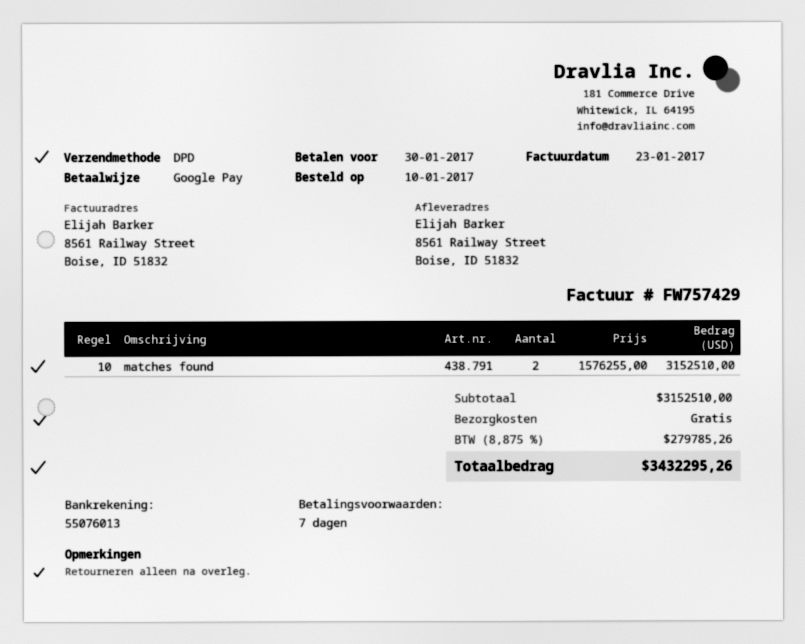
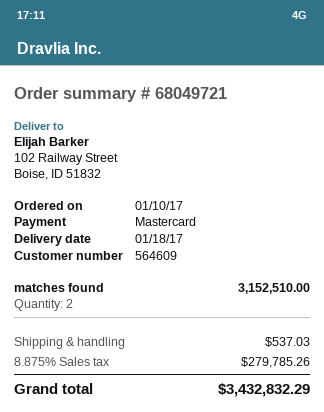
payment method: Google Pay -> Mastercard
ship to: 8561 Railway Street, Boise, ID 51832 -> 102 Railway Street, Boise, ID 51832
shipping: 0.00 -> 537.03
total: 3432295.26 -> 3432832.29

